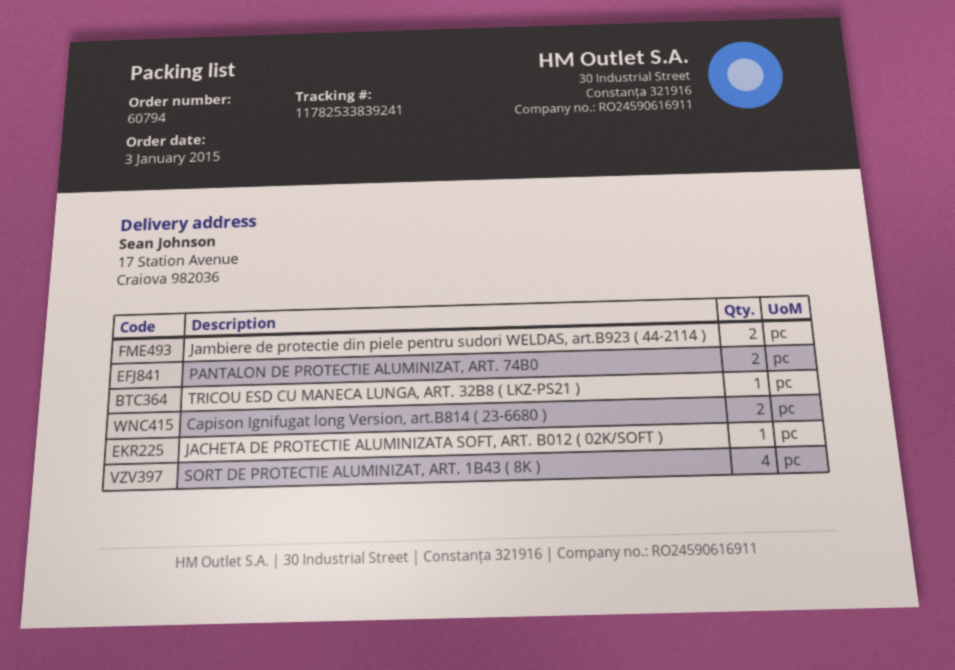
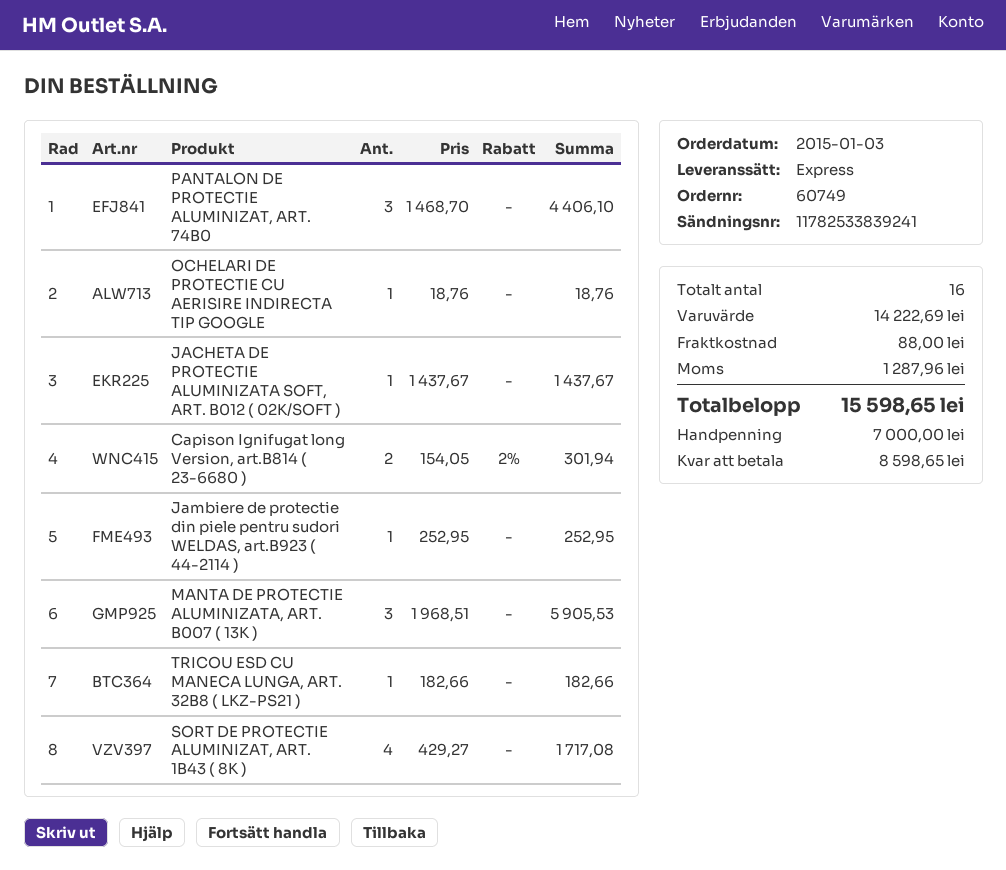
order number: 60794 -> 60749
Jambiere de protectie din piele pentru sudori WELDAS, art.B923 ( 44-2114 ): 2 -> 1
PANTALON DE PROTECTIE ALUMINIZAT, ART. 74B0: 2 -> 3
OCHELARI DE PROTECTIE CU AERISIRE INDIRECTA TIP GOOGLE: none -> 1
MANTA DE PROTECTIE ALUMINIZATA, ART. B007 ( 13K ): none -> 3

